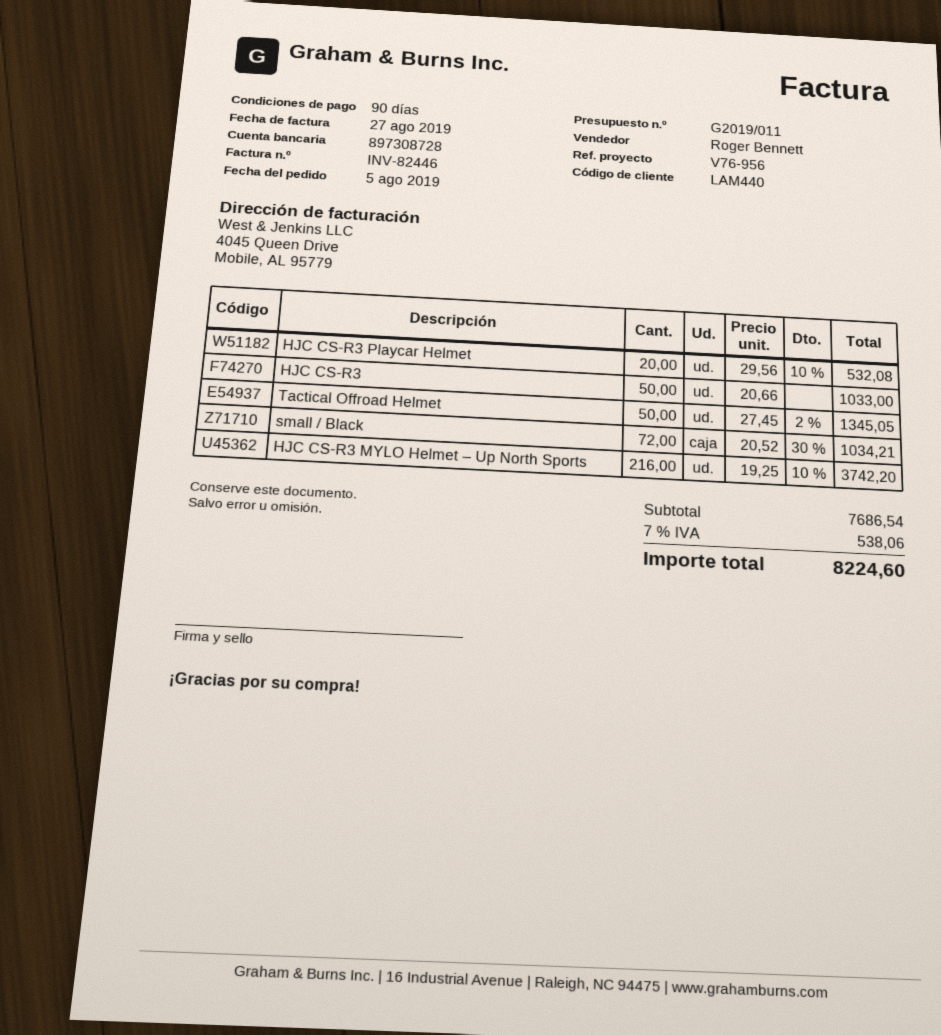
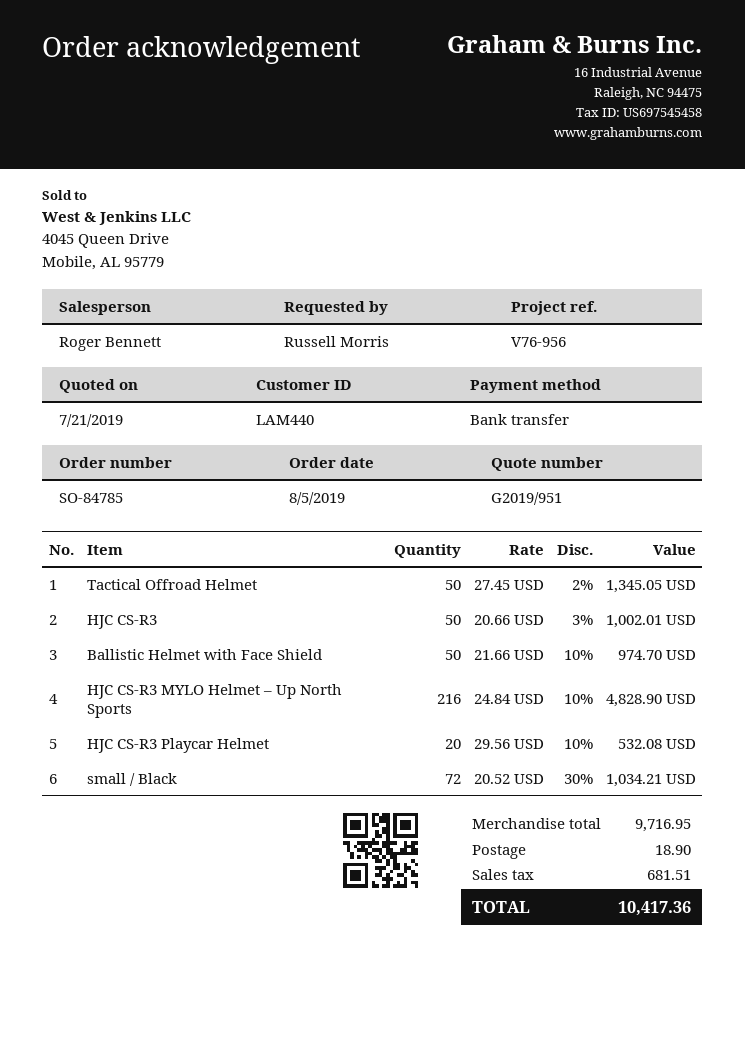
quote number: G2019/011 -> G2019/951
HJC CS-R3: 50 x 20.66 = 1033.00 -> 50 x 20.66 - 3% = 1002.01
HJC CS-R3 MYLO Helmet – Up North Sports: 216 x 19.25 - 10% = 3742.20 -> 216 x 24.84 - 10% = 4828.90
Ballistic Helmet with Face Shield: none -> 50 x 21.66 - 10% = 974.70
subtotal: 7686.54 -> 9716.95
shipping: none -> 18.90
tax: 538.06 -> 681.51
total: 8224.60 -> 10417.36

